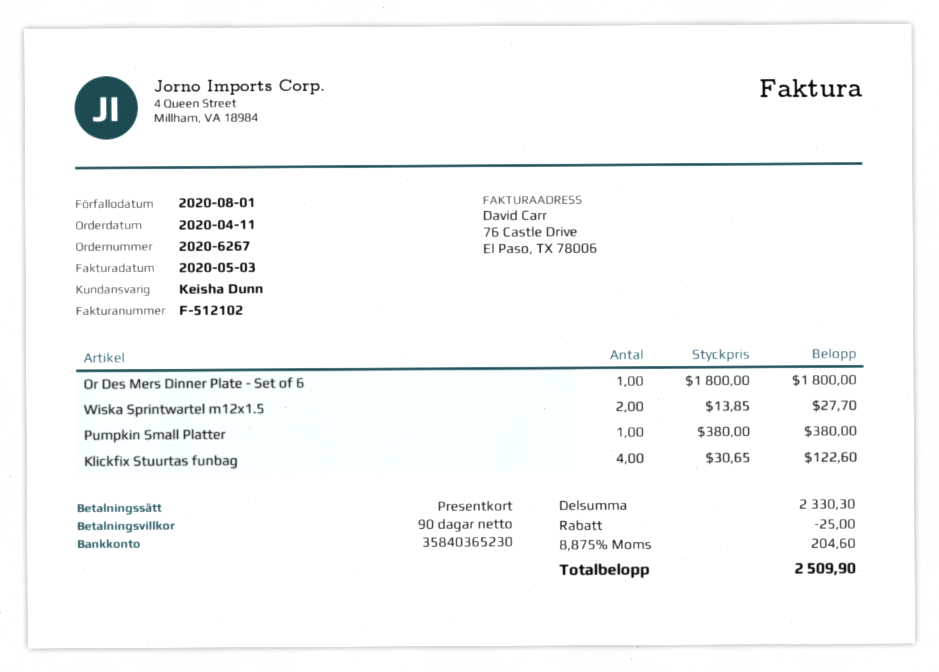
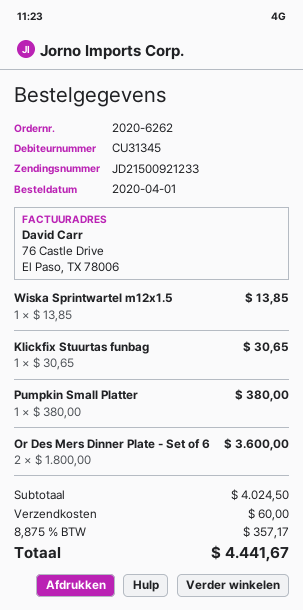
order number: 2020-6267 -> 2020-6262
order date: 2020-04-11 -> 2020-04-01
Or Des Mers Dinner Plate - Set of 6: 1 x 1800.00 = 1800.00 -> 2 x 1800.00 = 3600.00
Wiska Sprintwartel m12x1.5: 2 x 13.85 = 27.70 -> 1 x 13.85 = 13.85
Klickfix Stuurtas funbag: 4 x 30.65 = 122.60 -> 1 x 30.65 = 30.65
subtotal: 2330.30 -> 4024.50
discount: 25.00 -> none
shipping: none -> 60.00
tax: 8.875% = 204.60 -> 8.875% = 357.17
total: 2509.90 -> 4441.67

